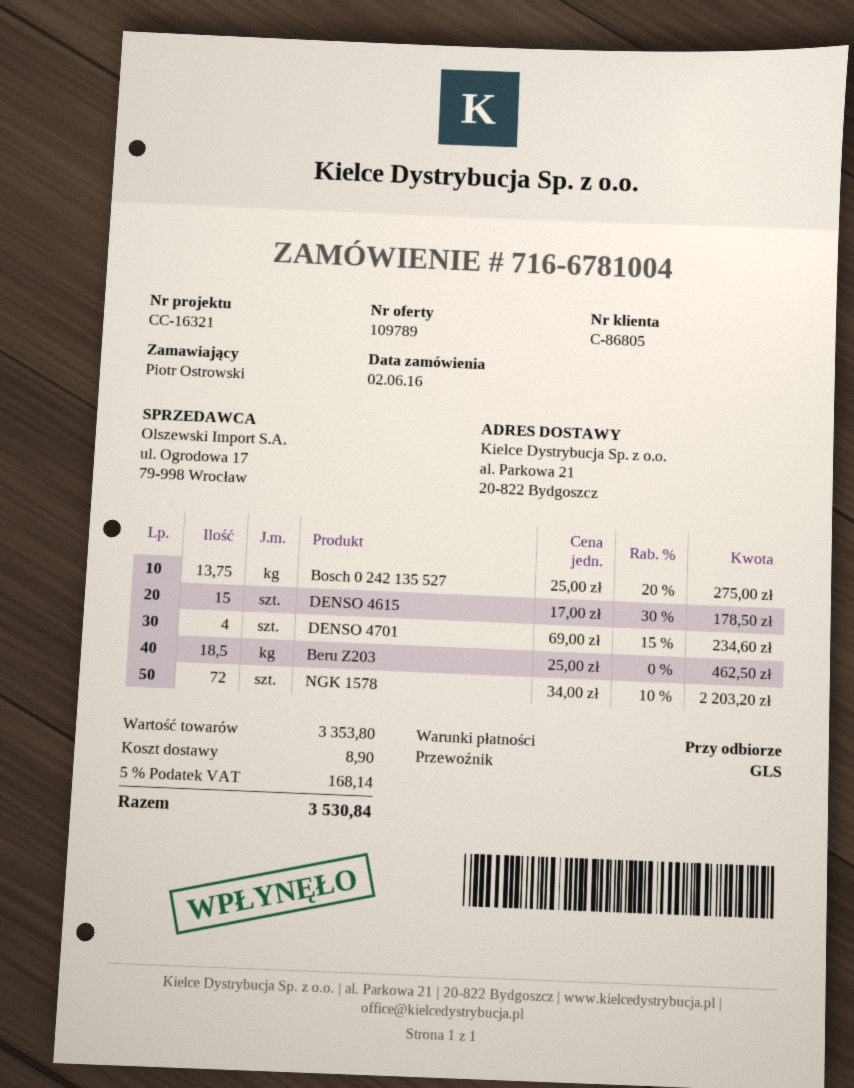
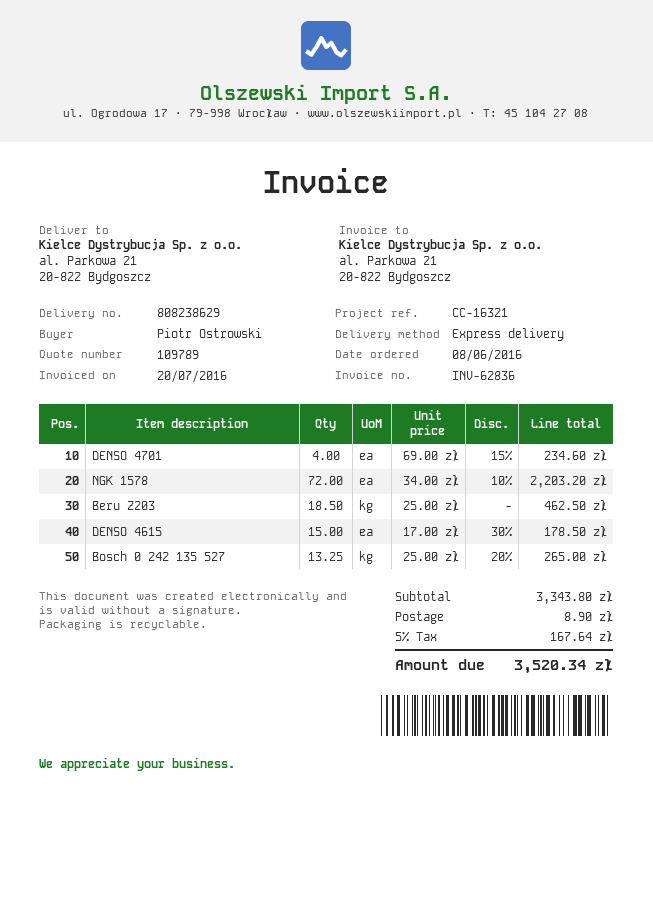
order date: 2016-06-02 -> 2016-06-08
shipping method: GLS -> express
Bosch 0 242 135 527: 13.75 x 25.00 - 20% = 275.00 -> 13.25 x 25.00 - 20% = 265.00
subtotal: 3353.80 -> 3343.80
tax: 5% = 168.14 -> 5% = 167.64
total: 3530.84 -> 3520.34

